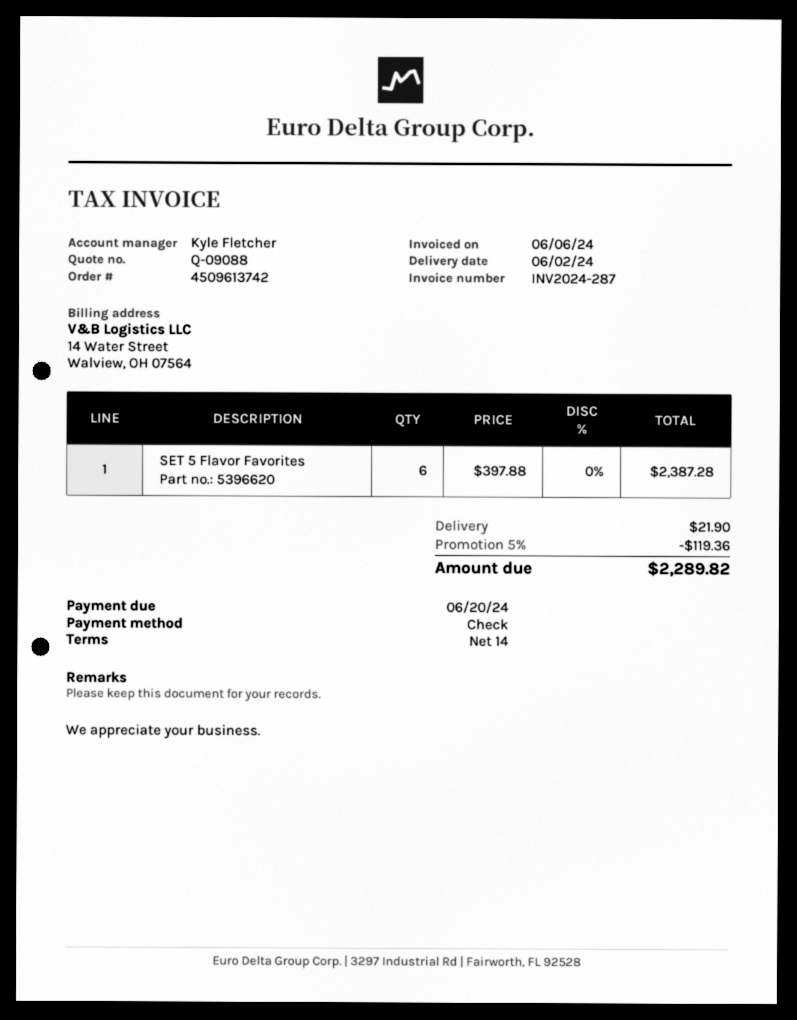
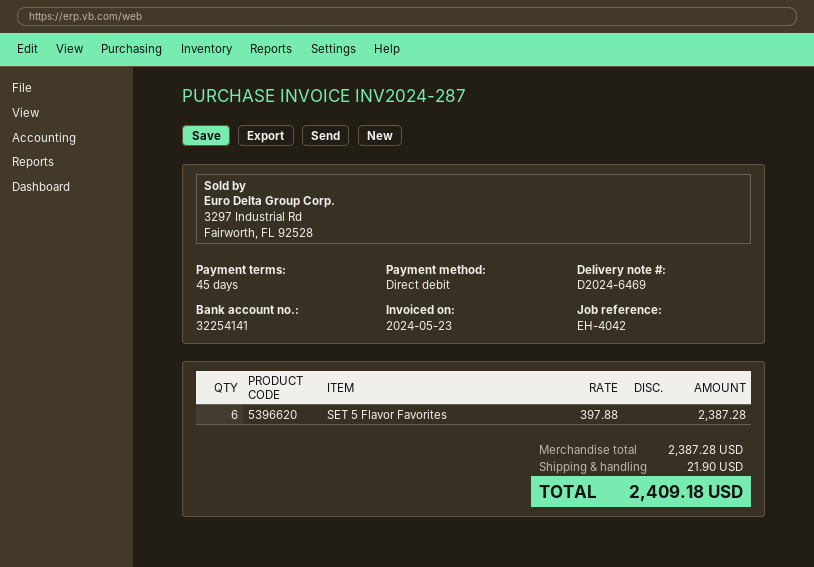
invoice date: 2024-06-06 -> 2024-05-23
payment terms: 14 days -> 45 days
payment method: cheque -> direct debit
discount: 5% = 119.36 -> none
total: 2289.82 -> 2409.18

